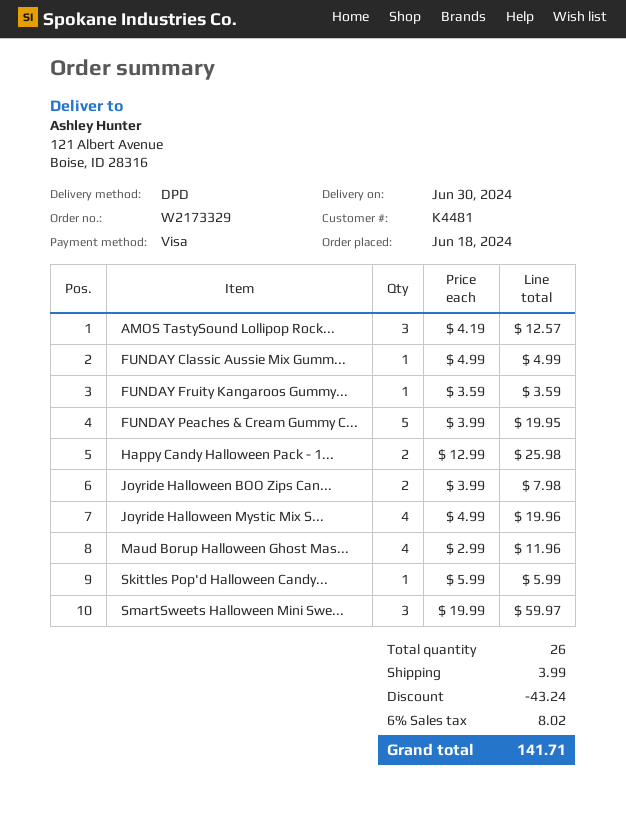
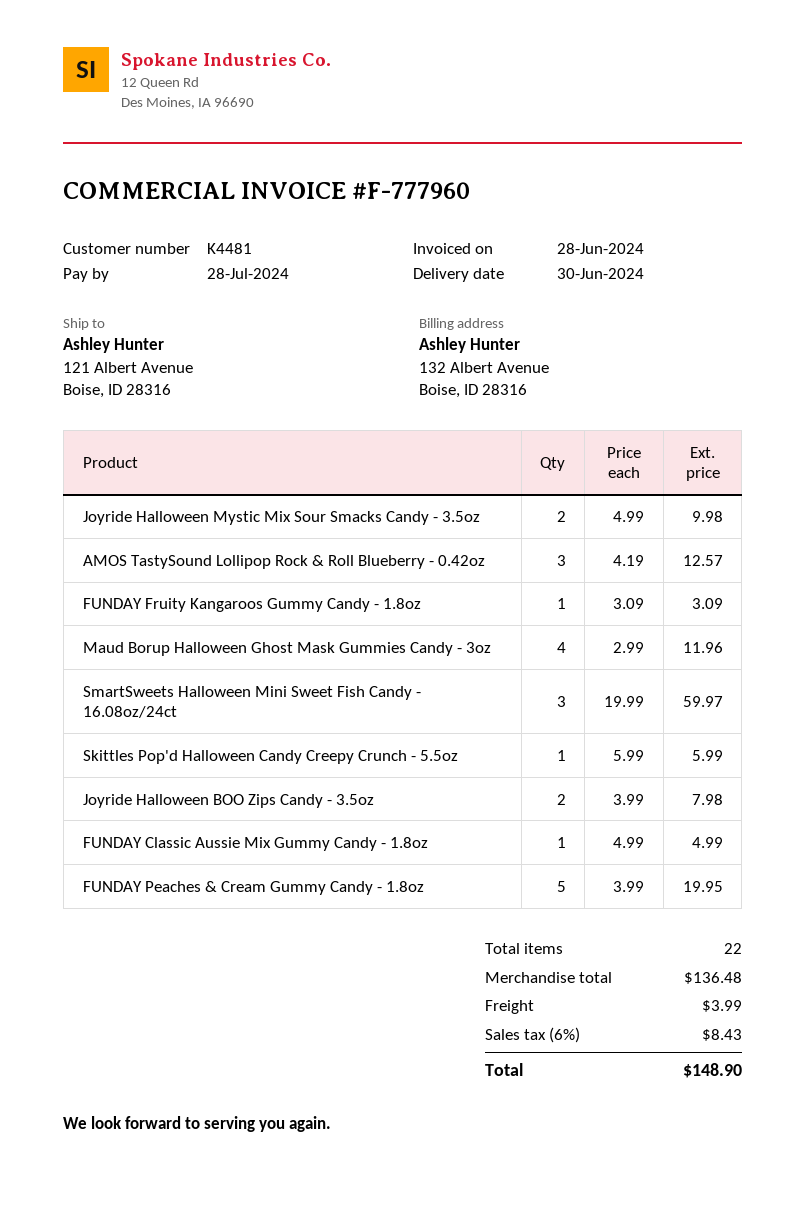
FUNDAY Fruity Kangaroos Gummy...: 1 x 3.59 = 3.59 -> 1 x 3.09 = 3.09
Happy Candy Halloween Pack - 1...: 2 x 12.99 = 25.98 -> none
Joyride Halloween Mystic Mix S...: 4 x 4.99 = 19.96 -> 2 x 4.99 = 9.98
total quantity: 26 -> 22
discount: 43.24 -> none
tax: 6% = 8.02 -> 6% = 8.43
total: 141.71 -> 148.90

